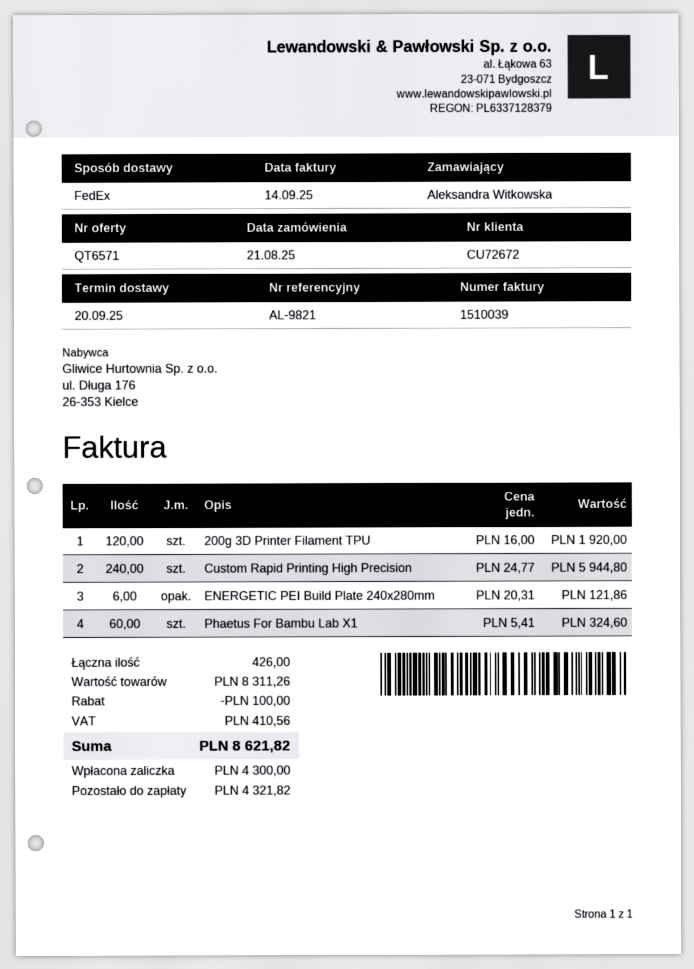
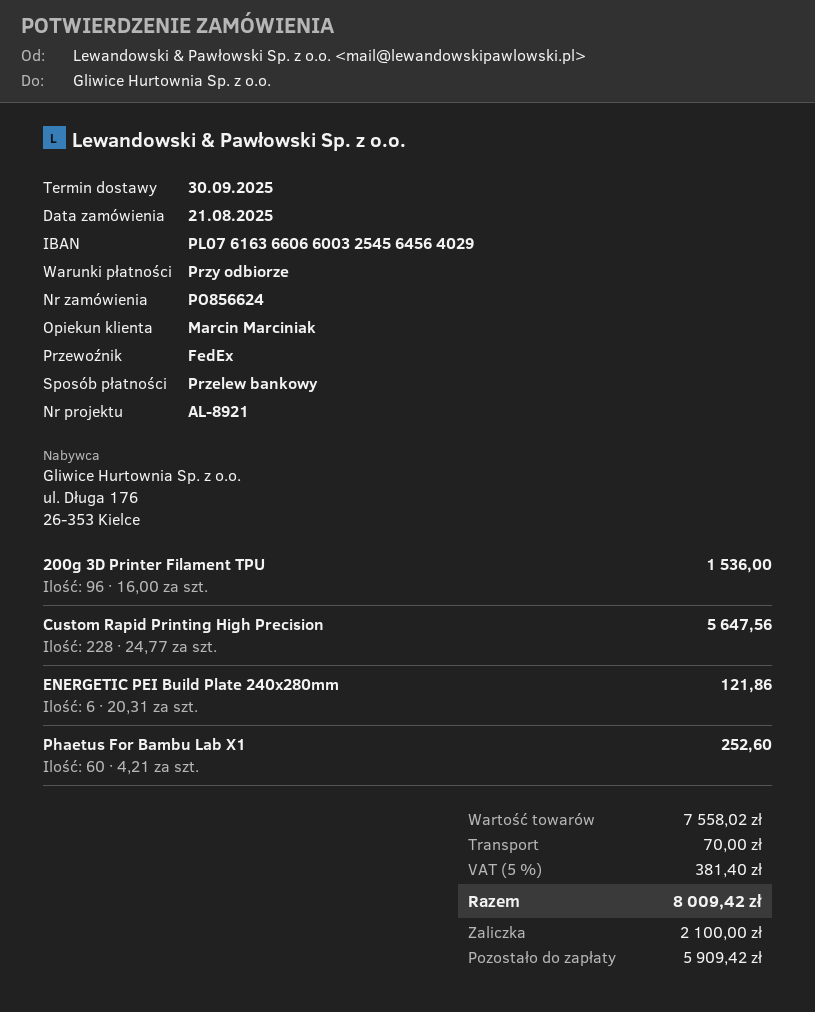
delivery date: 2025-09-20 -> 2025-09-30
reference: AL-9821 -> AL-8921
200g 3D Printer Filament TPU: 120 x 16.00 = 1920.00 -> 96 x 16.00 = 1536.00
Custom Rapid Printing High Precision: 240 x 24.77 = 5944.80 -> 228 x 24.77 = 5647.56
Phaetus For Bambu Lab X1: 60 x 5.41 = 324.60 -> 60 x 4.21 = 252.60
subtotal: 8311.26 -> 7558.02
discount: 100.00 -> none
shipping: none -> 70.00
tax: 410.56 -> 381.40
total: 8621.82 -> 8009.42
deposit: 4300.00 -> 2100.00
balance: 4321.82 -> 5909.42

